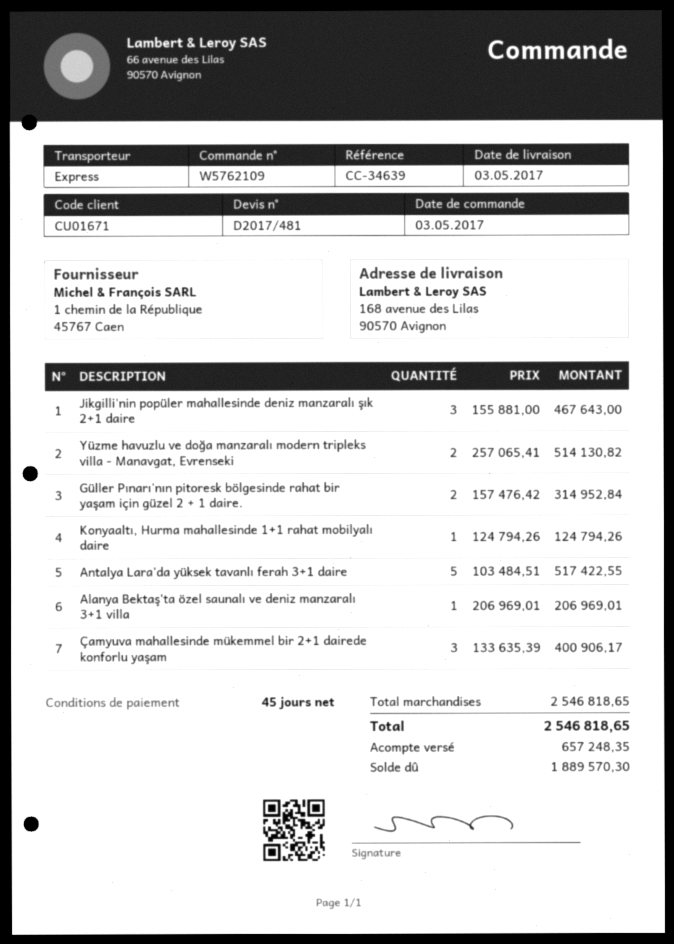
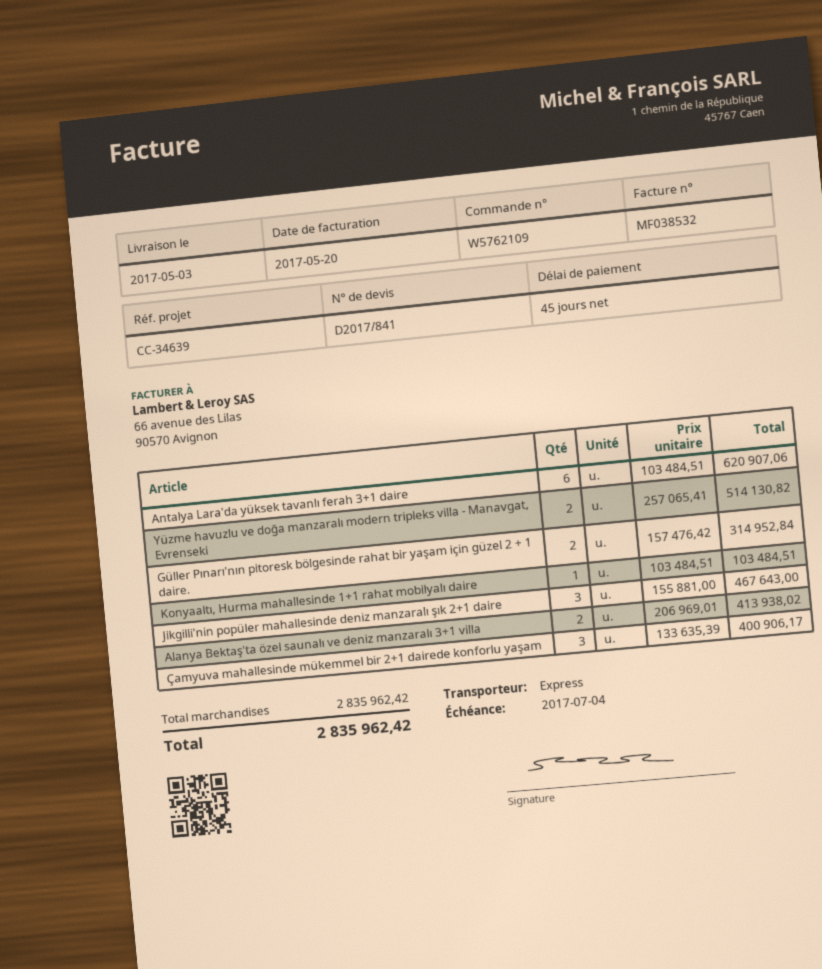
quote number: D2017/481 -> D2017/841
Konyaaltı, Hurma mahallesinde 1+1 rahat mobilyalı daire: 1 x 124794.26 = 124794.26 -> 1 x 103484.51 = 103484.51
Antalya Lara'da yüksek tavanlı ferah 3+1 daire: 5 x 103484.51 = 517422.55 -> 6 x 103484.51 = 620907.06
Alanya Bektaş'ta özel saunalı ve deniz manzaralı 3+1 villa: 1 x 206969.01 = 206969.01 -> 2 x 206969.01 = 413938.02
subtotal: 2546818.65 -> 2835962.42
total: 2546818.65 -> 2835962.42

